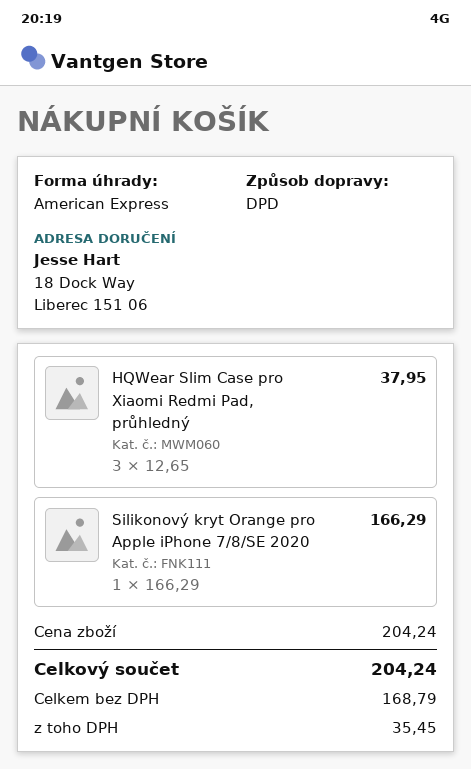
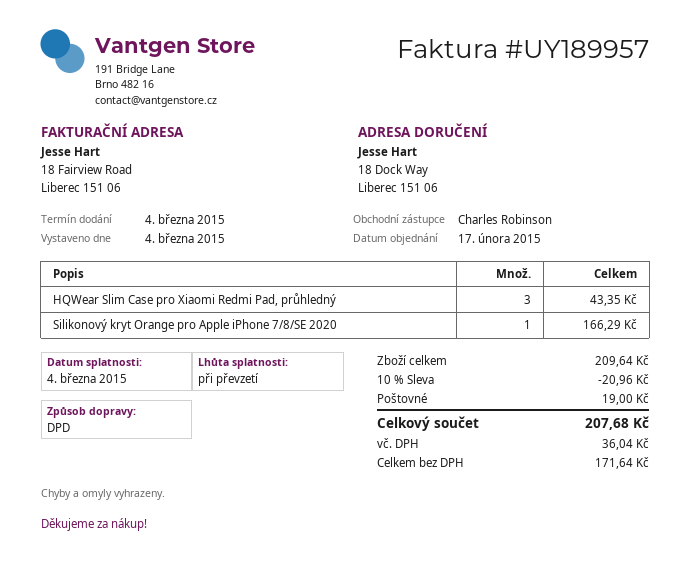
HQWear Slim Case pro Xiaomi Redmi Pad, průhledný: 3 for 37.95 -> 3 for 43.35
subtotal: 204.24 -> 209.64
discount: none -> 10% = 20.96
shipping: none -> 19.00
net: 168.79 -> 171.64
tax: 35.45 -> 36.04
total: 204.24 -> 207.68

